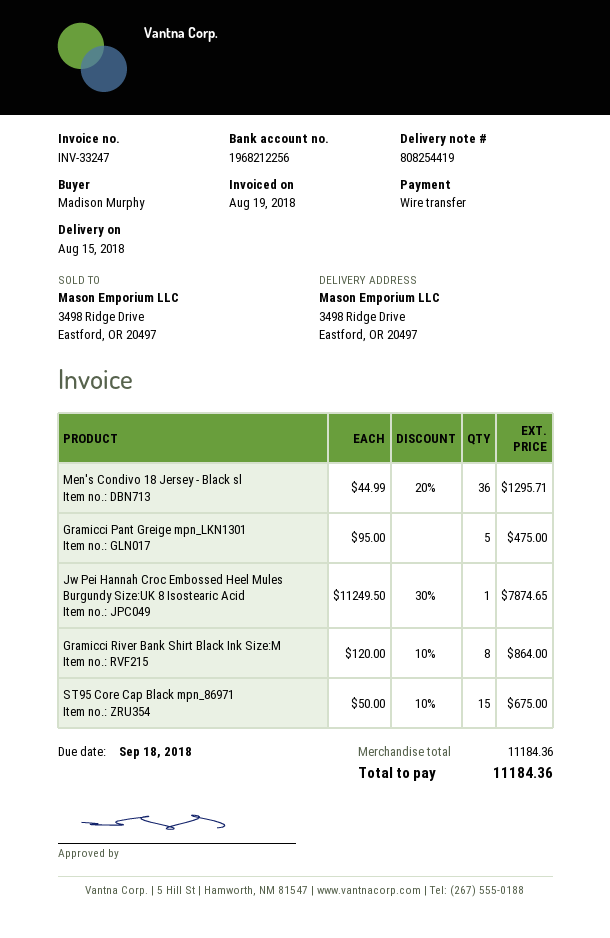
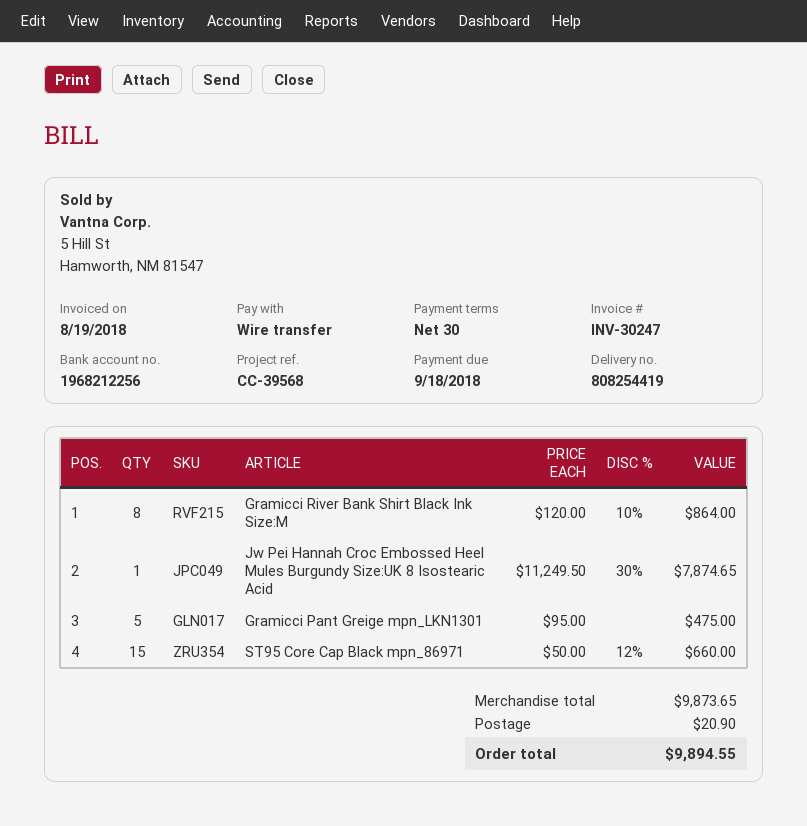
invoice number: INV-33247 -> INV-30247
Men's Condivo 18 Jersey - Black sl: 36 x 44.99 - 20% = 1295.71 -> none
ST95 Core Cap Black mpn_86971: 15 x 50.00 - 10% = 675.00 -> 15 x 50.00 - 12% = 660.00
subtotal: 11184.36 -> 9873.65
shipping: none -> 20.90
total: 11184.36 -> 9894.55

